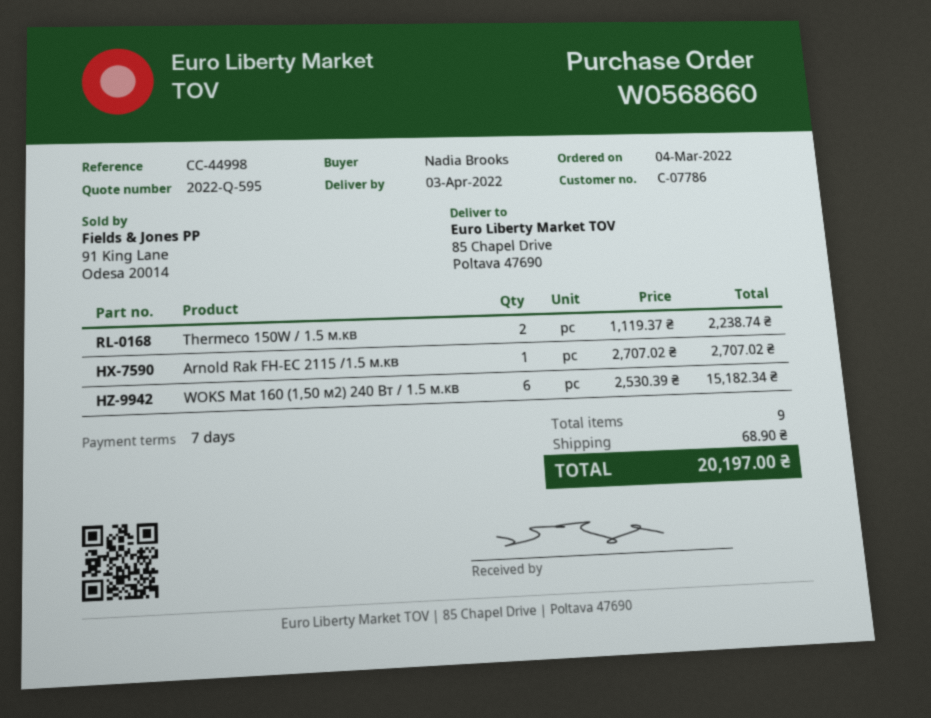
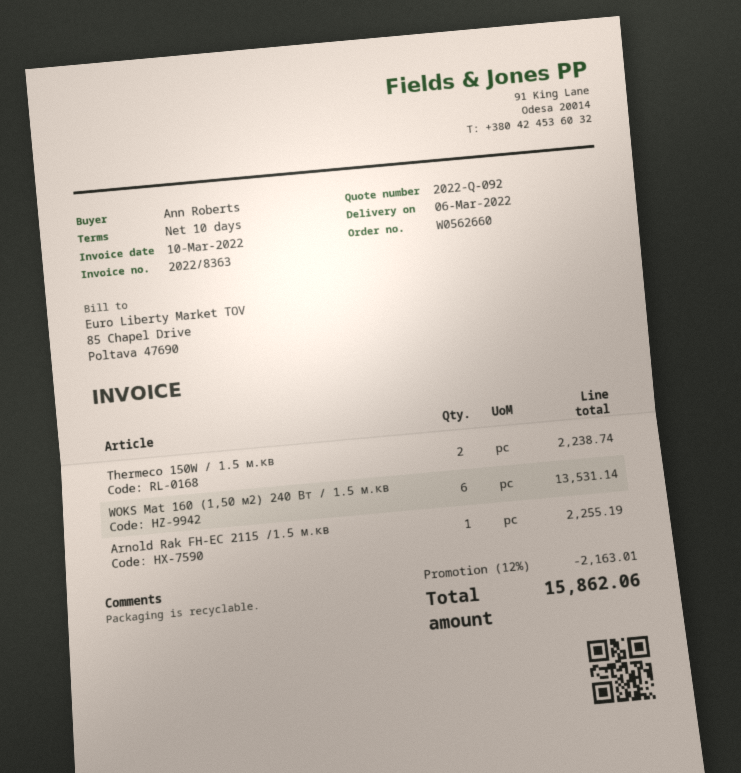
quote number: 2022-Q-595 -> 2022-Q-092
order number: W0568660 -> W0562660
delivery date: 2022-04-03 -> 2022-03-06
payment terms: 7 days -> 10 days
ordered by: Nadia Brooks -> Ann Roberts
Arnold Rak FH-EC 2115 /1.5 м.кв: 1 for 2707.02 -> 1 for 2255.19
WOKS Mat 160 (1,50 м2) 240 Вт / 1.5 м.кв: 6 for 15182.34 -> 6 for 13531.14
discount: none -> 12% = 2163.01
shipping: 68.90 -> none
total: 20197.00 -> 15862.06

